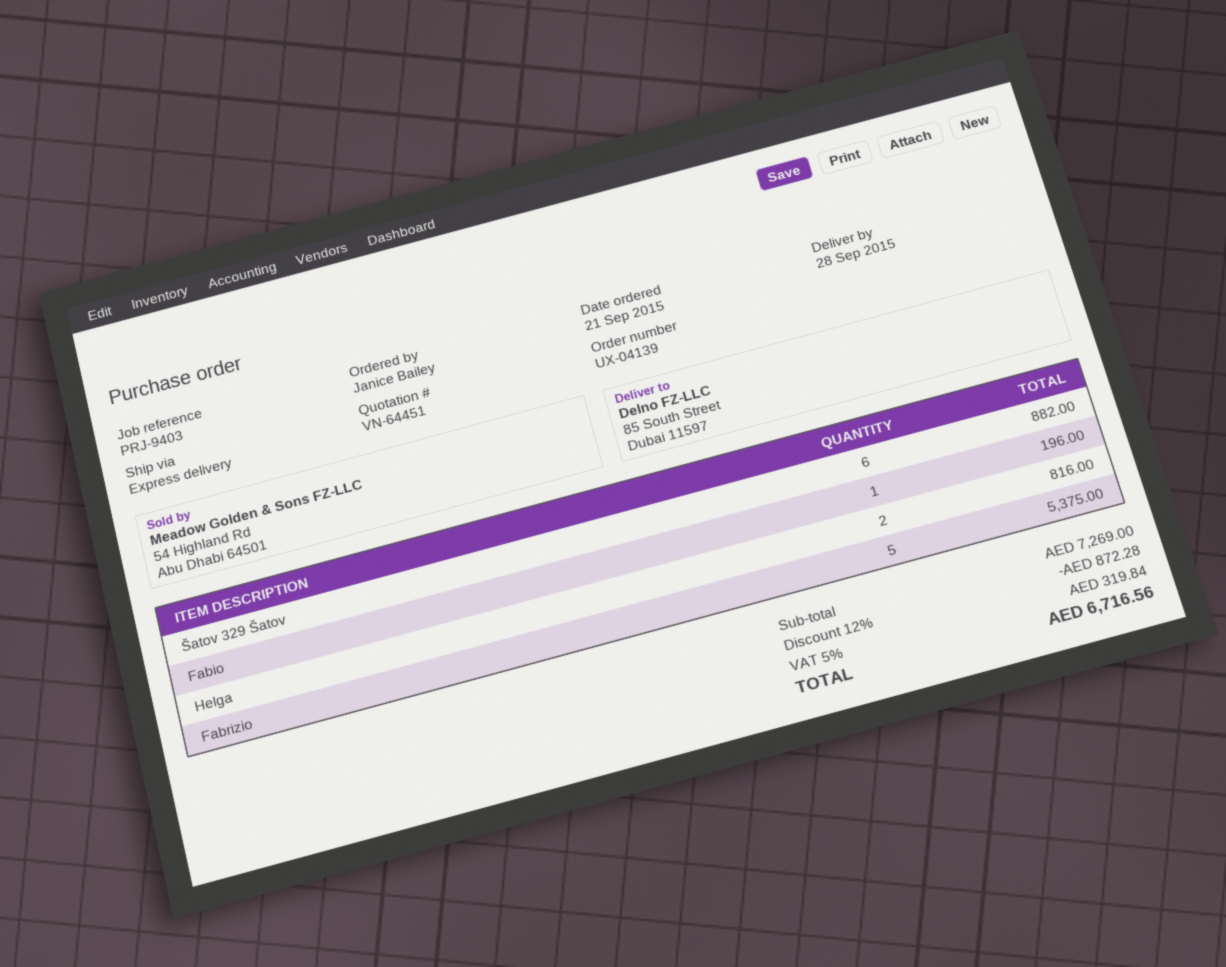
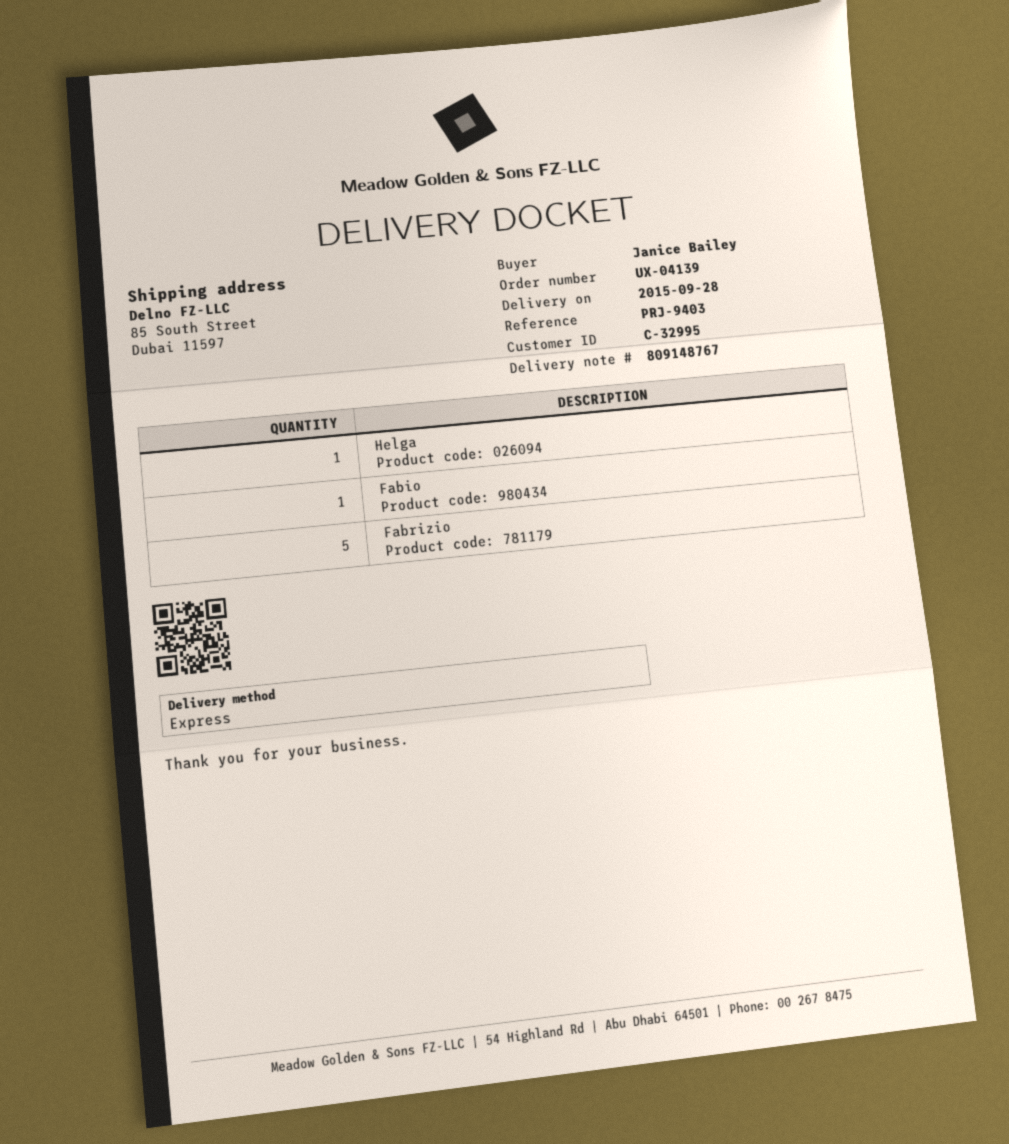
Šatov 329 Šatov: 6 -> none
Helga: 2 -> 1

